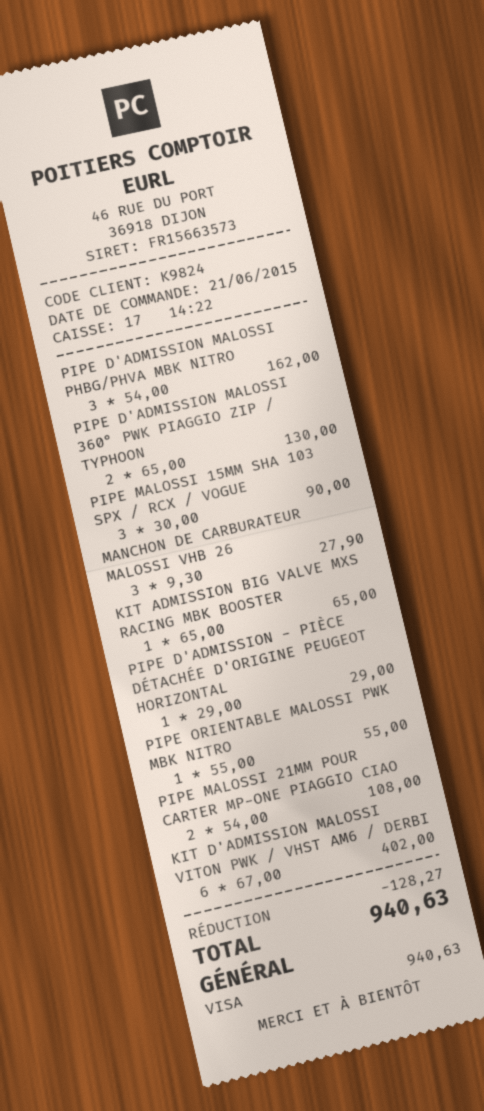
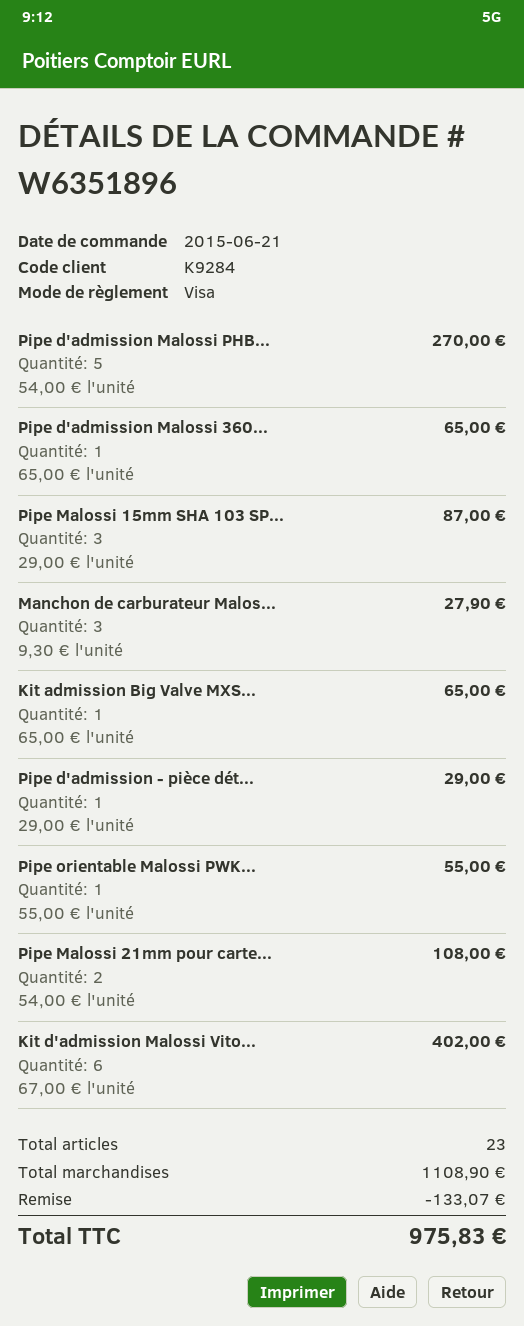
customer number: K9824 -> K9284
PIPE D'ADMISSION MALOSSI PHBG/PHVA MBK NITRO: 3 x 54.00 = 162.00 -> 5 x 54.00 = 270.00
PIPE D'ADMISSION MALOSSI 360° PWK PIAGGIO ZIP / TYPHOON: 2 x 65.00 = 130.00 -> 1 x 65.00 = 65.00
PIPE MALOSSI 15MM SHA 103 SPX / RCX / VOGUE: 3 x 30.00 = 90.00 -> 3 x 29.00 = 87.00
discount: 128.27 -> 133.07
total: 940.63 -> 975.83

